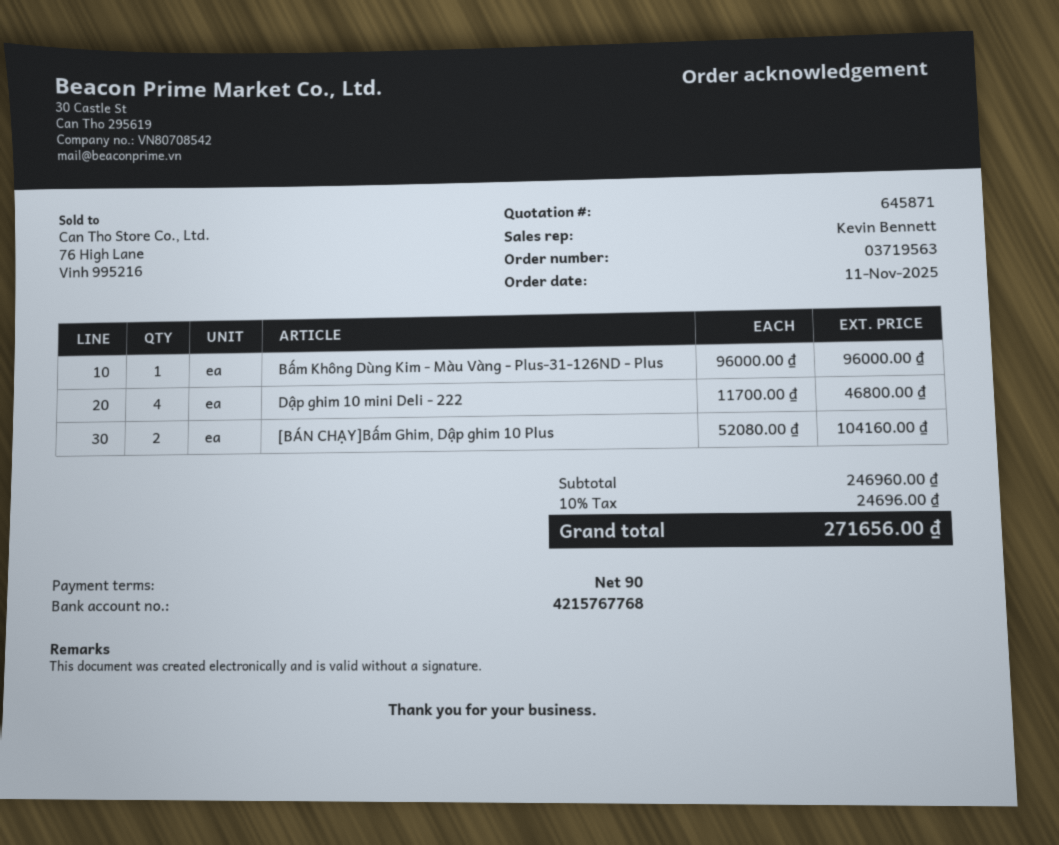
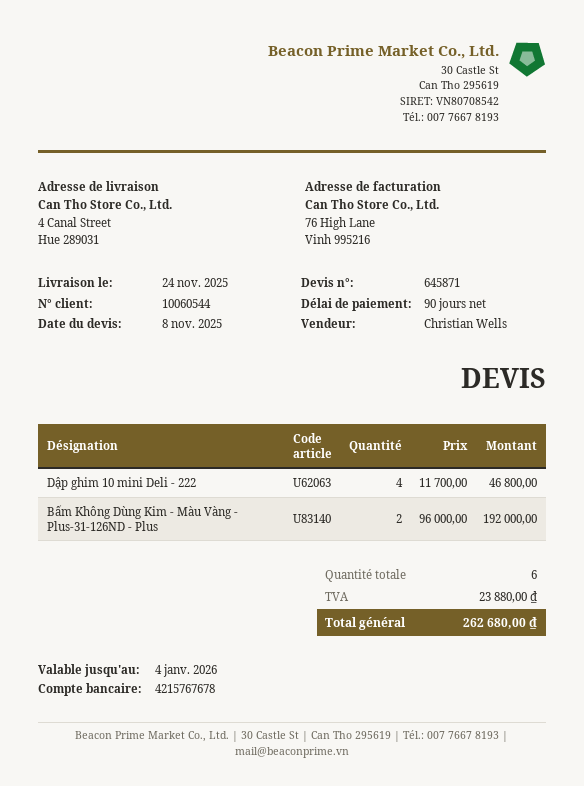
sales rep: Kevin Bennett -> Christian Wells
bank account: 4215767768 -> 4215767678
Bấm Không Dùng Kim - Màu Vàng - Plus-31-126ND - Plus: 1 x 96000.00 = 96000.00 -> 2 x 96000.00 = 192000.00
[BÁN CHẠY]Bấm Ghim, Dập ghim 10 Plus: 2 x 52080.00 = 104160.00 -> none
tax: 24696.00 -> 23880.00
total: 271656.00 -> 262680.00

